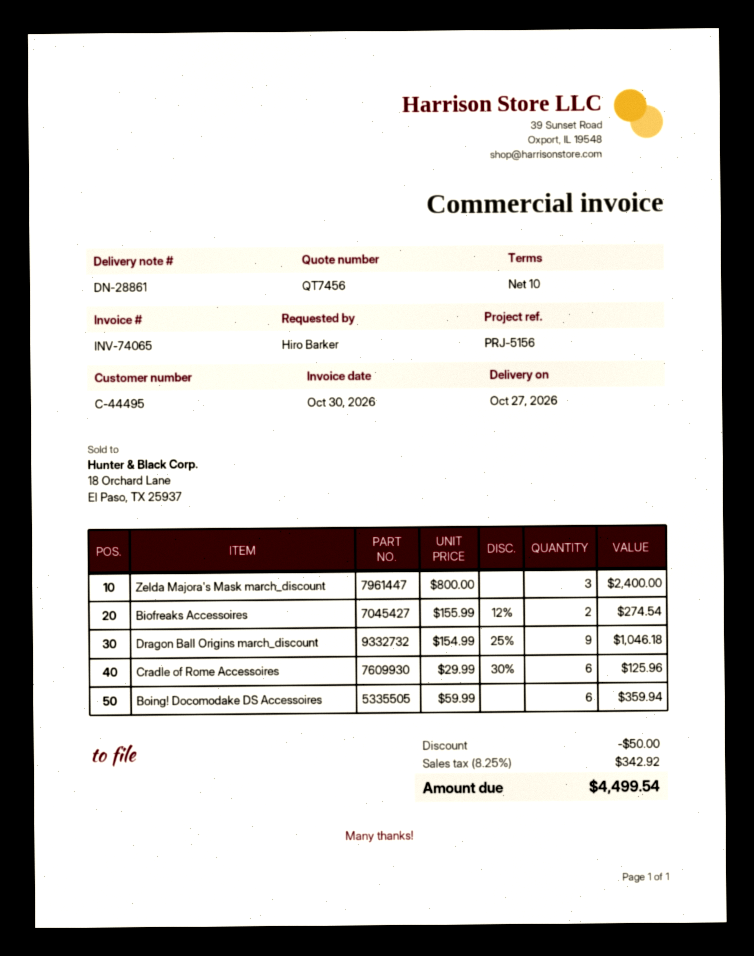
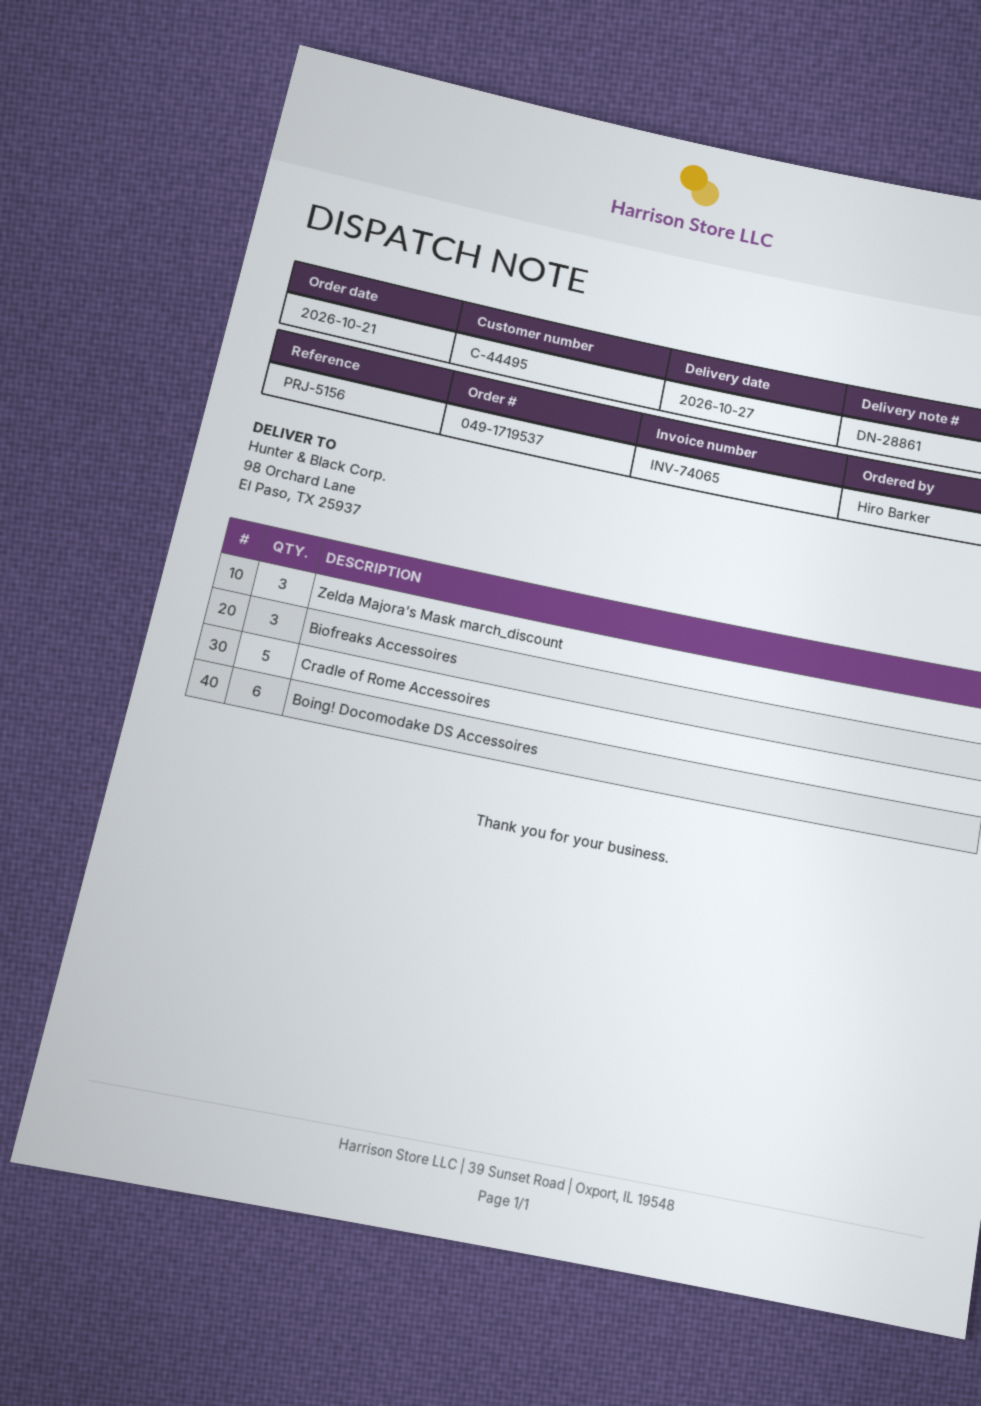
Biofreaks Accessoires: 2 -> 3
Dragon Ball Origins march_discount: 9 -> none
Cradle of Rome Accessoires: 6 -> 5

